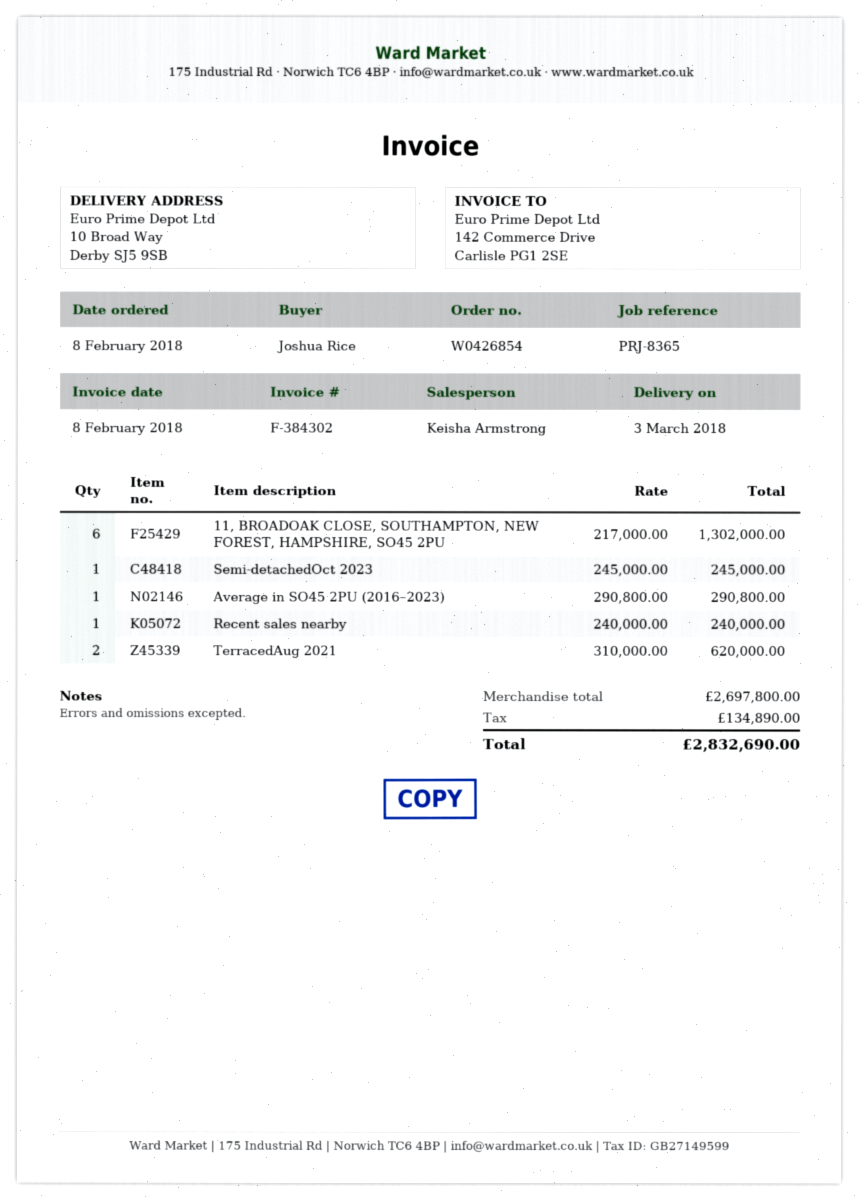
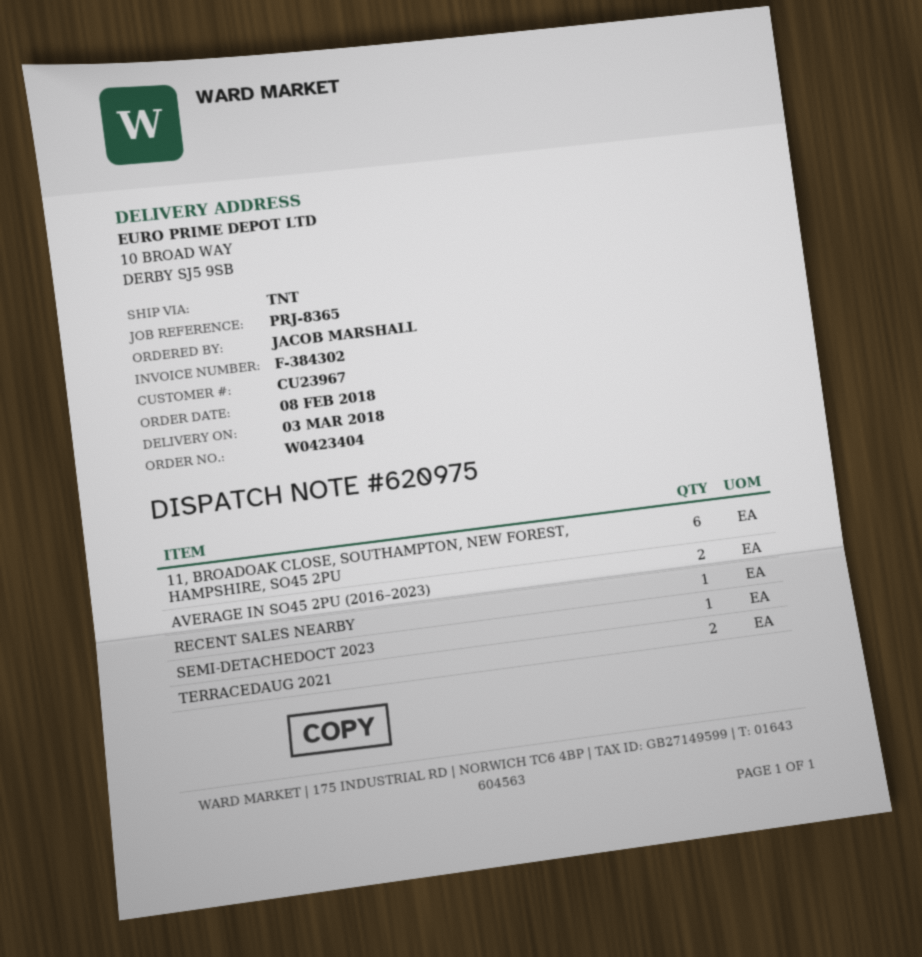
order number: W0426854 -> W0423404
ordered by: Joshua Rice -> JACOB MARSHALL
Average in SO45 2PU (2016–2023): 1 -> 2

